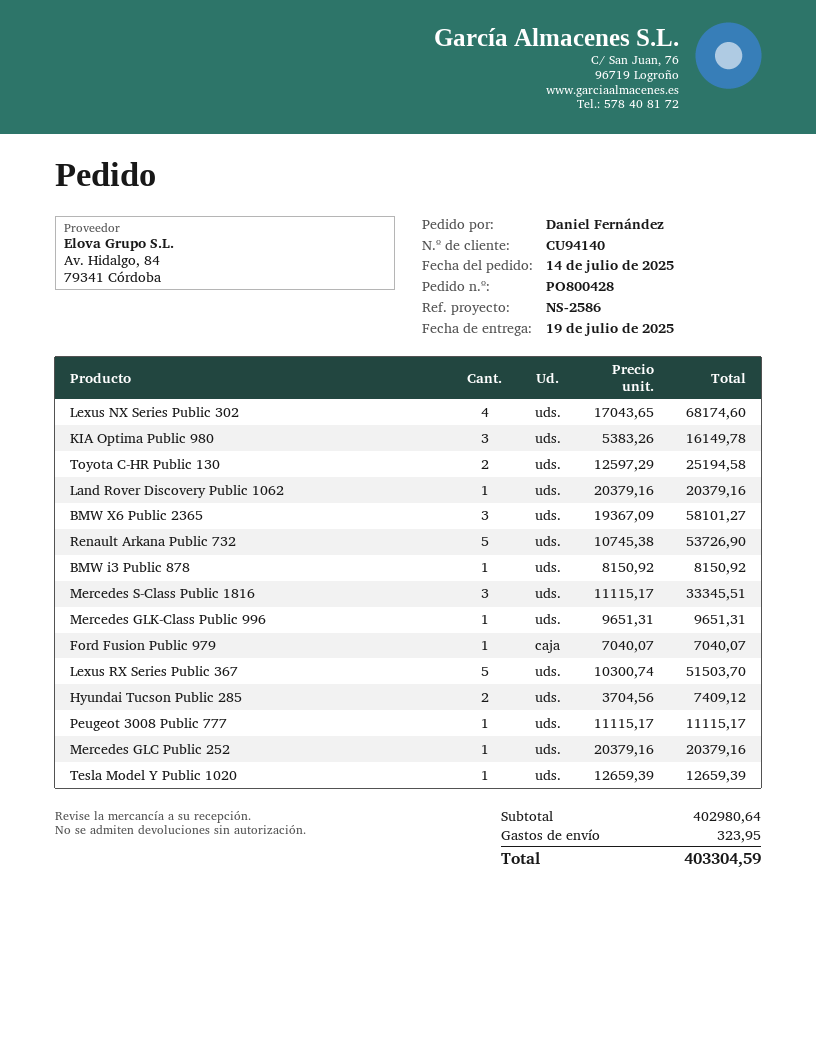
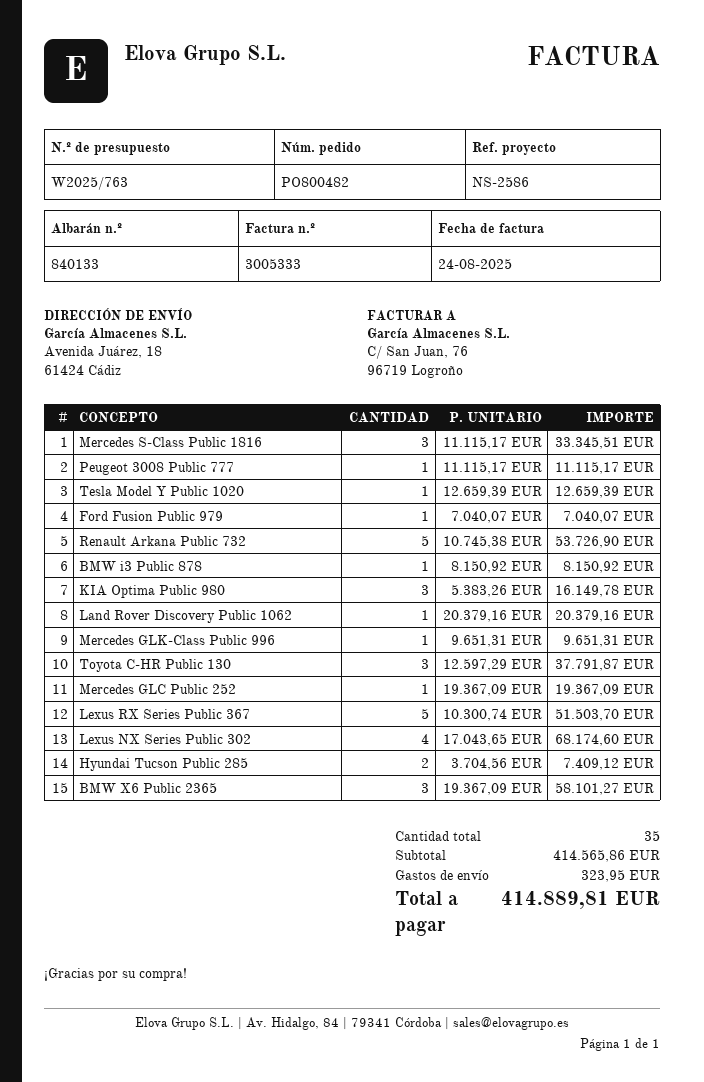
order number: PO800428 -> PO800482
Toyota C-HR Public 130: 2 x 12597.29 = 25194.58 -> 3 x 12597.29 = 37791.87
Mercedes GLC Public 252: 1 x 20379.16 = 20379.16 -> 1 x 19367.09 = 19367.09
subtotal: 402980.64 -> 414565.86
total: 403304.59 -> 414889.81

